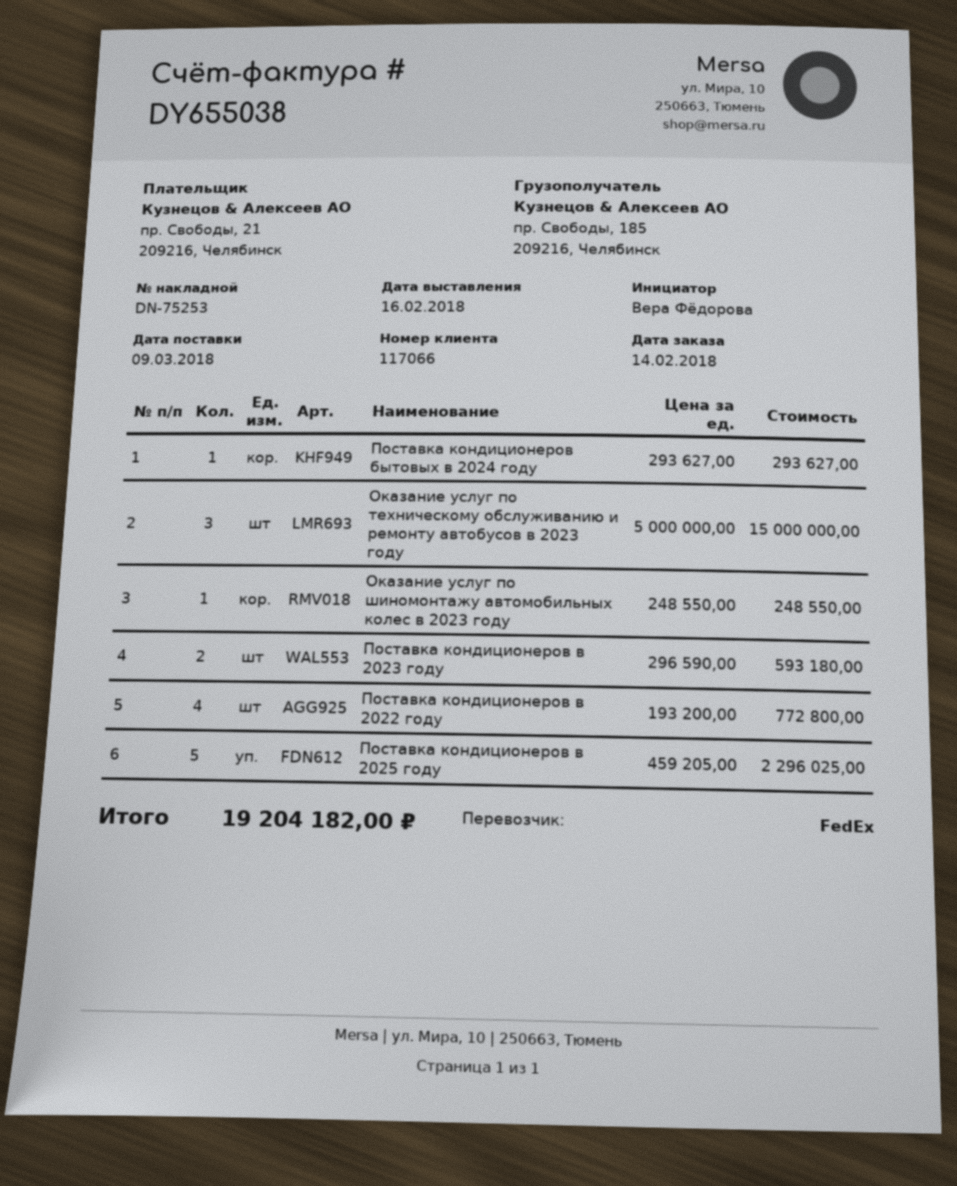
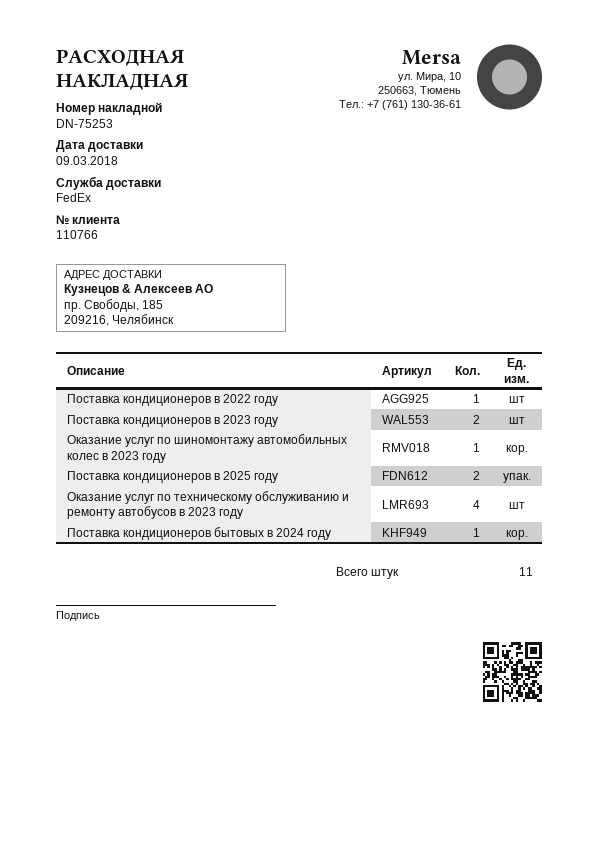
customer number: 117066 -> 110766
Оказание услуг по техническому обслуживанию и ремонту автобусов в 2023 году: 3 -> 4
Поставка кондиционеров в 2022 году: 4 -> 1
Поставка кондиционеров в 2025 году: 5 -> 2

